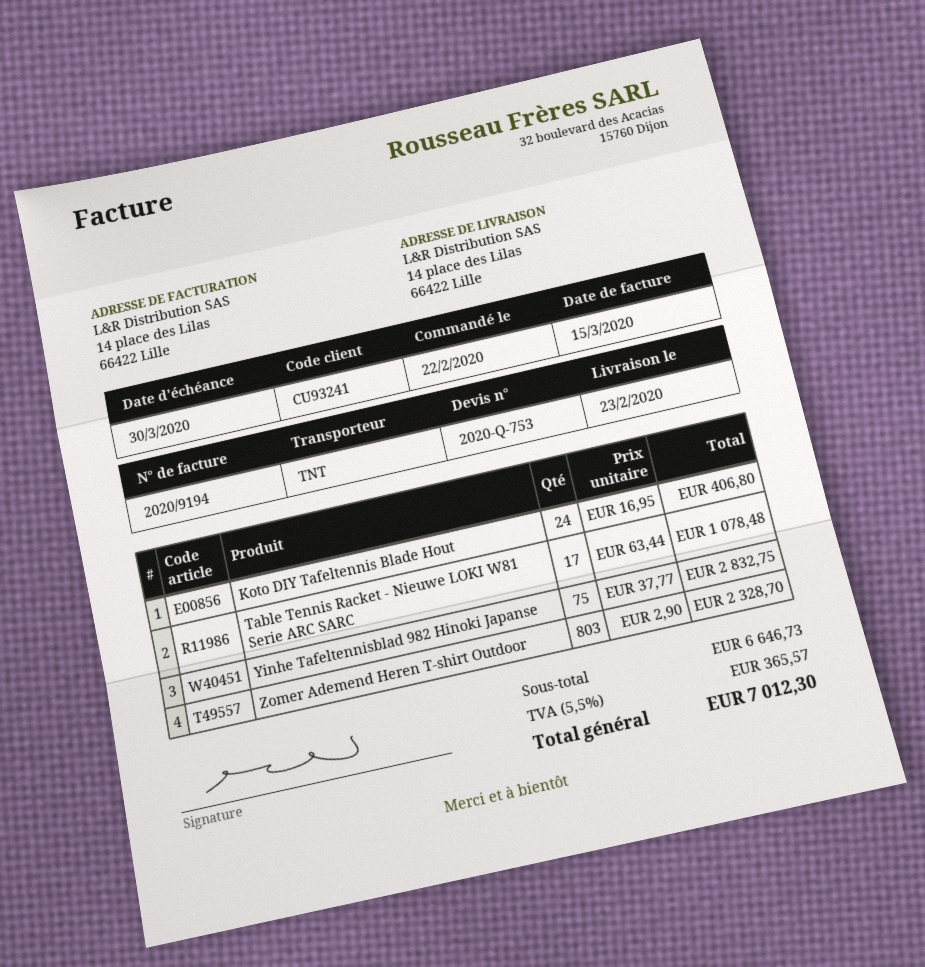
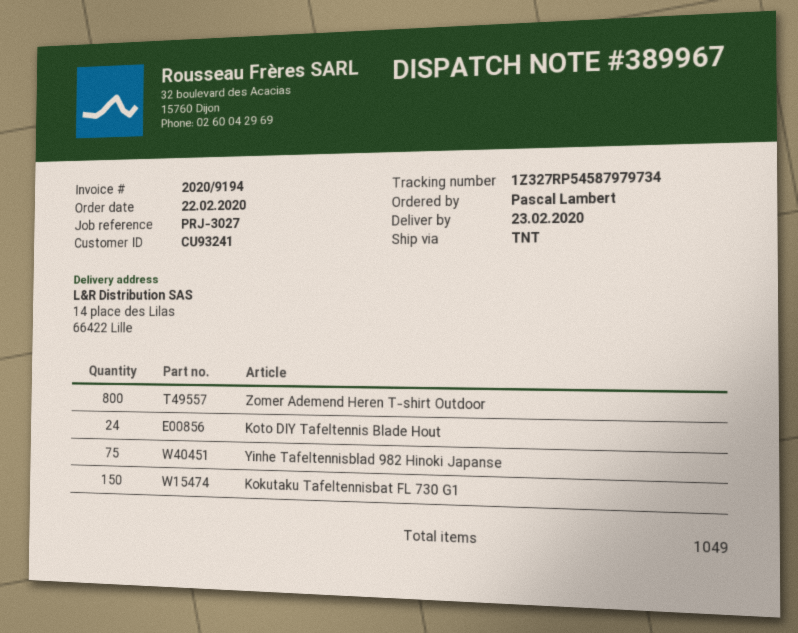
Table Tennis Racket - Nieuwe LOKI W81 Serie ARC SARC: 17 -> none
Zomer Ademend Heren T-shirt Outdoor: 803 -> 800
Kokutaku Tafeltennisbat FL 730 G1: none -> 150

